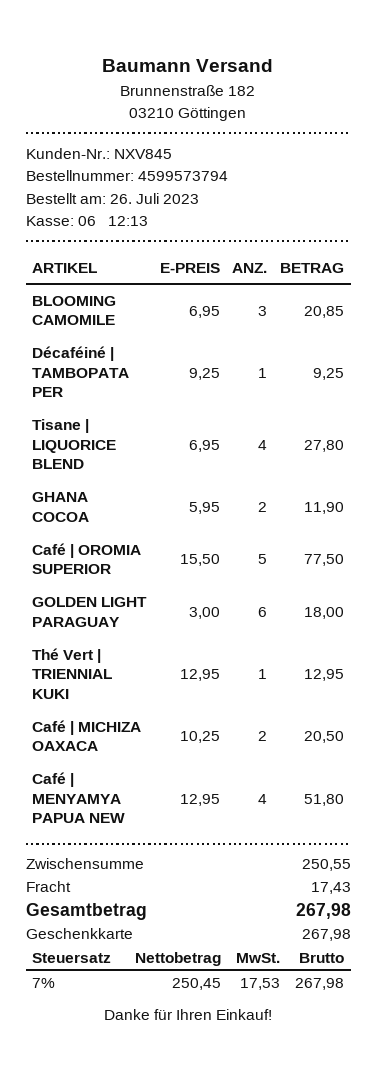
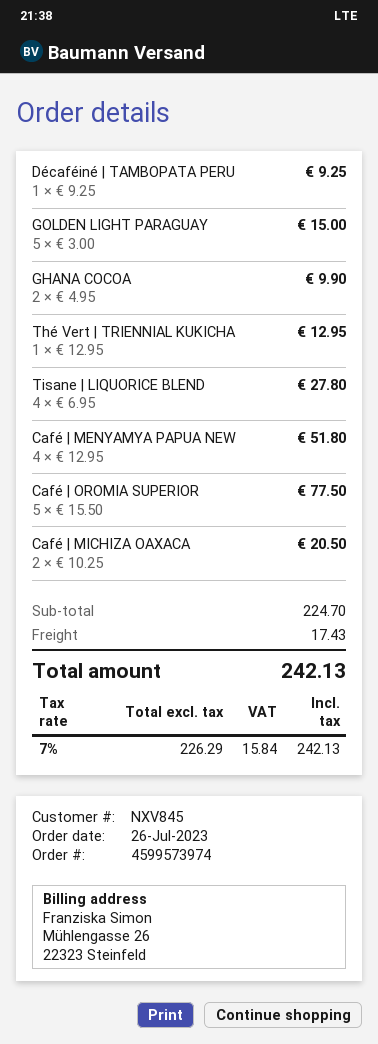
order number: 4599573794 -> 4599573974
BLOOMING CAMOMILE: 3 x 6.95 = 20.85 -> none
GHANA COCOA: 2 x 5.95 = 11.90 -> 2 x 4.95 = 9.90
GOLDEN LIGHT PARAGUAY: 6 x 3.00 = 18.00 -> 5 x 3.00 = 15.00
subtotal: 250.55 -> 224.70
net: 250.45 -> 226.29
tax: 7% = 17.53 -> 7% = 15.84
total: 267.98 -> 242.13

